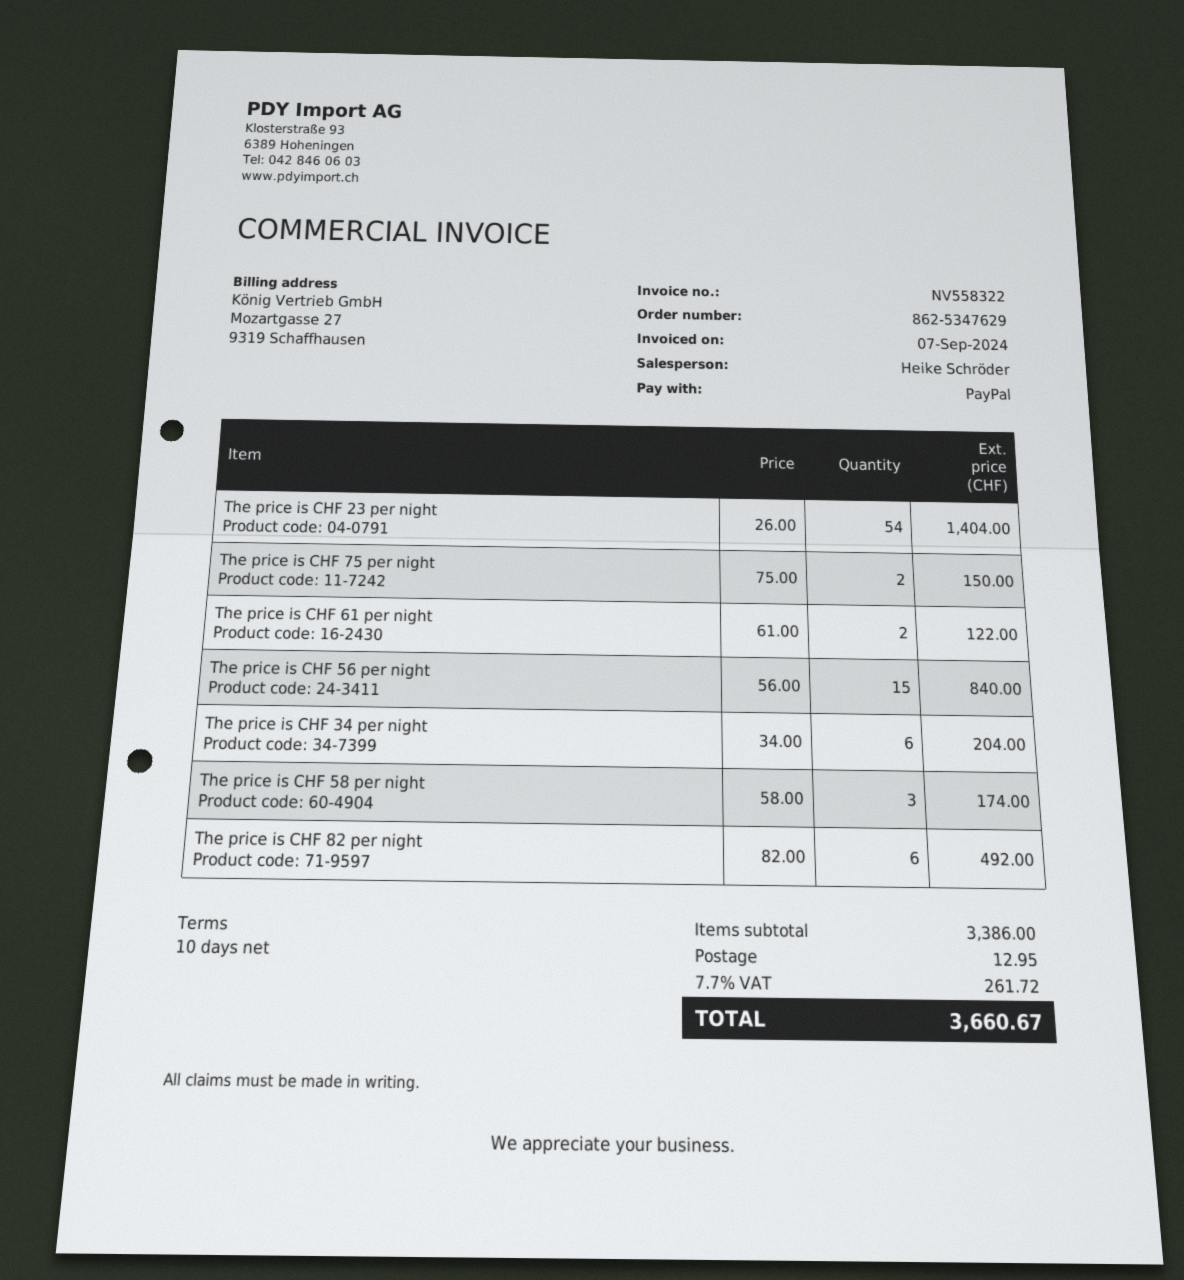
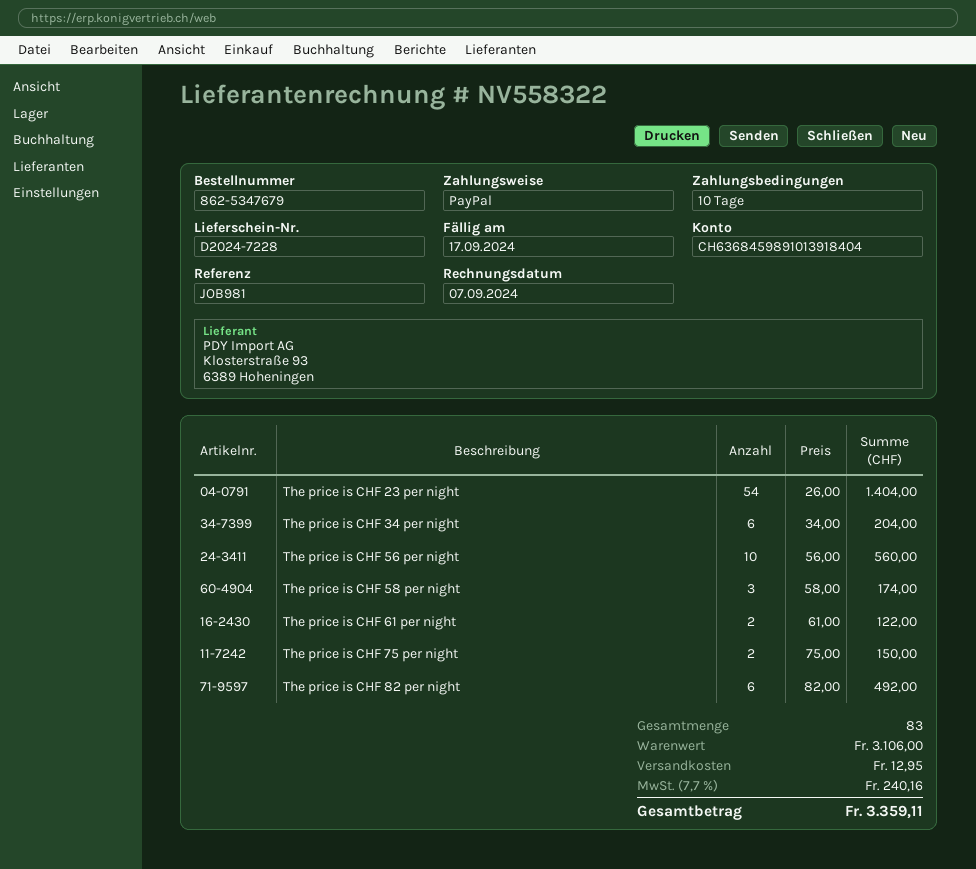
order number: 862-5347629 -> 862-5347679
The price is CHF 56 per night: 15 x 56.00 = 840.00 -> 10 x 56.00 = 560.00
subtotal: 3386.00 -> 3106.00
tax: 7.7% = 261.72 -> 7.7% = 240.16
total: 3660.67 -> 3359.11

